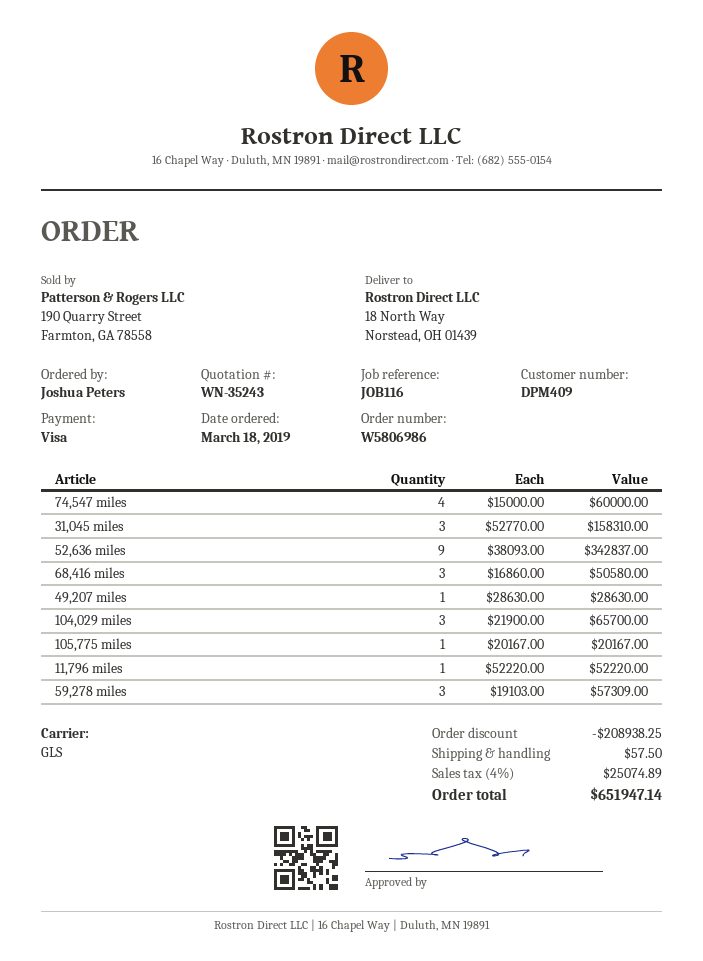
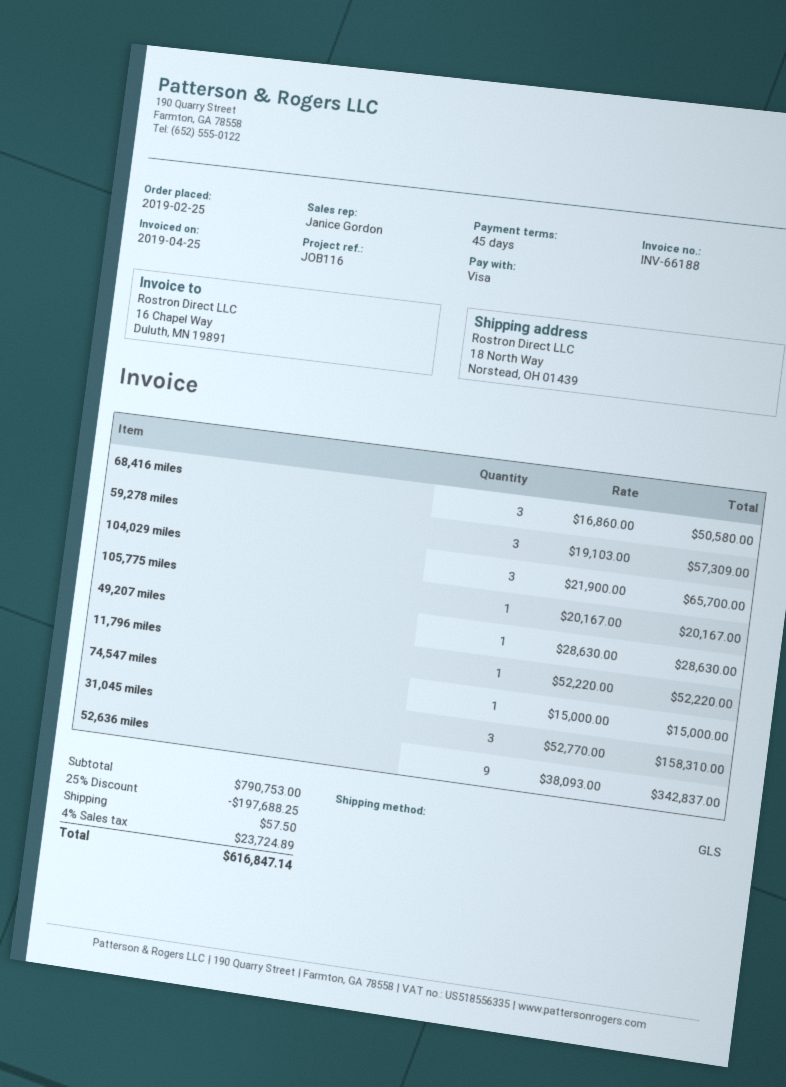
order date: 2019-03-18 -> 2019-02-25
74,547 miles: 4 x 15000.00 = 60000.00 -> 1 x 15000.00 = 15000.00
discount: 208938.25 -> 197688.25
tax: 4% = 25074.89 -> 4% = 23724.89
total: 651947.14 -> 616847.14

